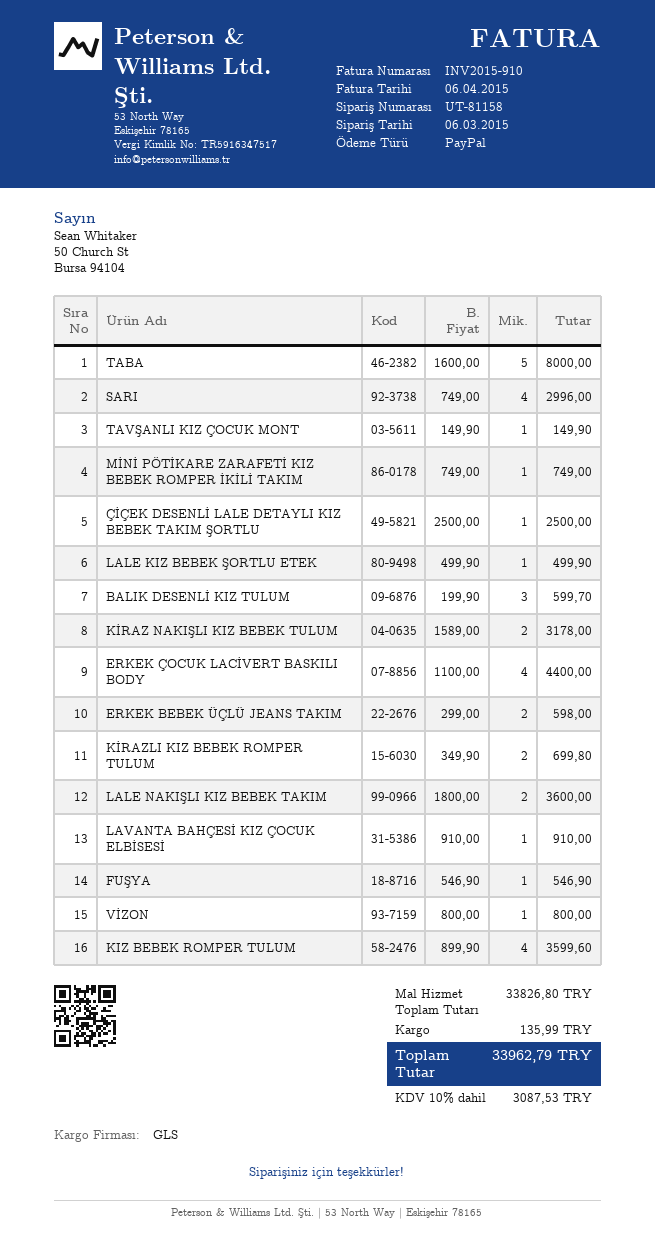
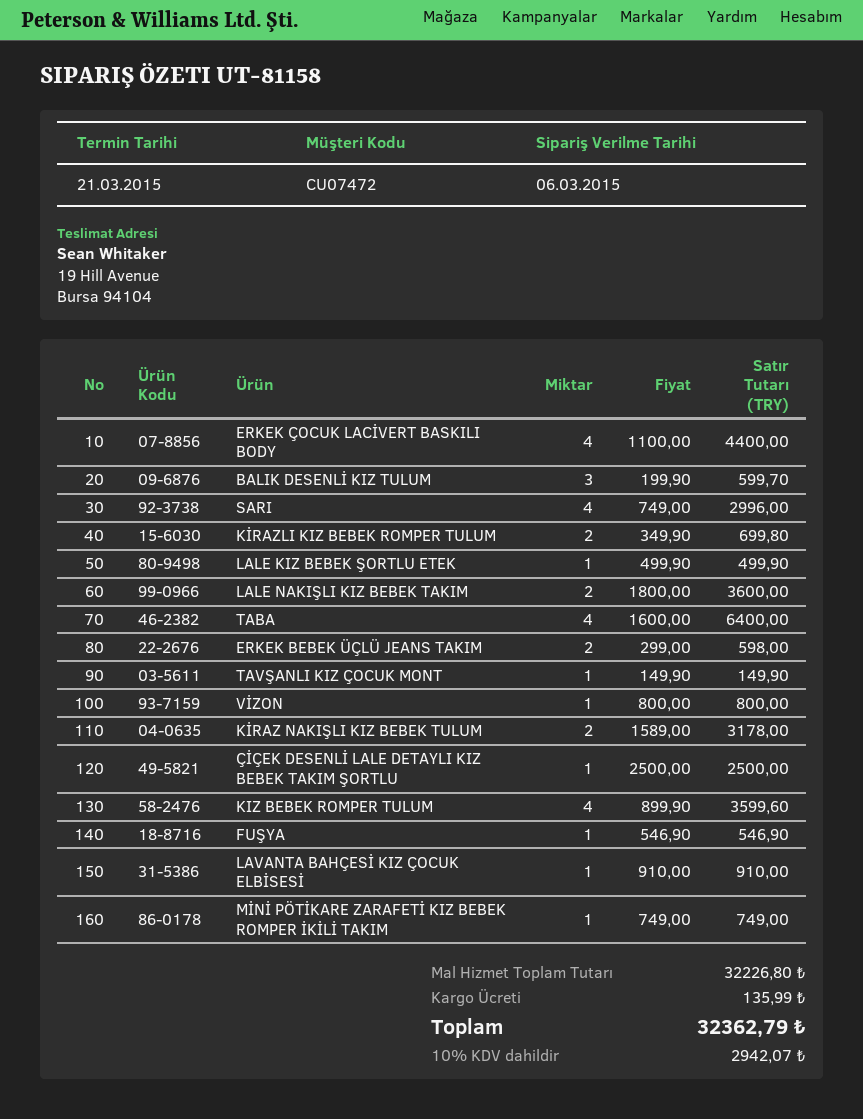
TABA: 5 x 1600.00 = 8000.00 -> 4 x 1600.00 = 6400.00
subtotal: 33826.80 -> 32226.80
tax: 10% = 3087.53 -> 10% = 2942.07
total: 33962.79 -> 32362.79

